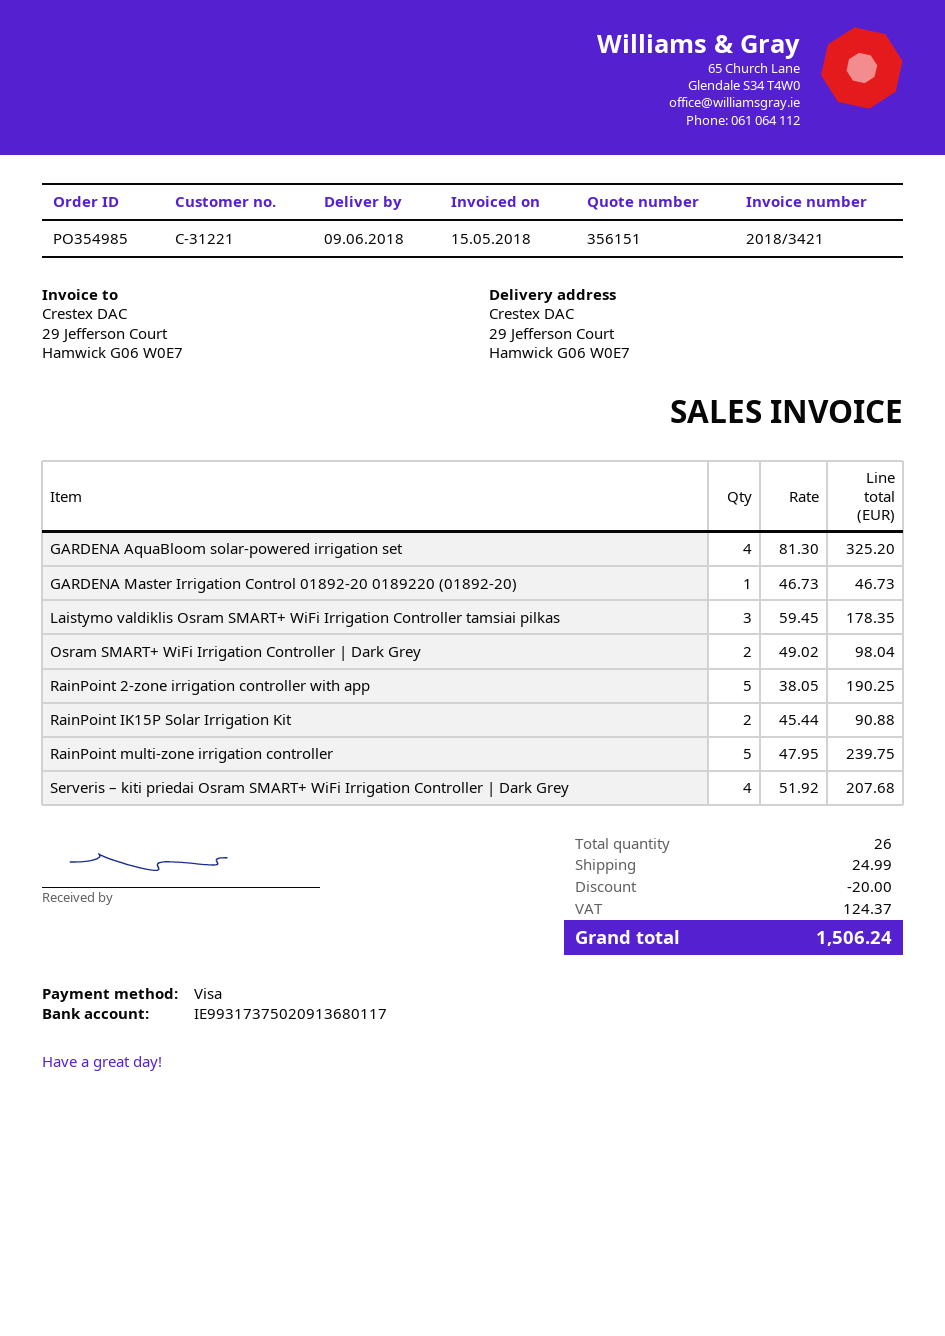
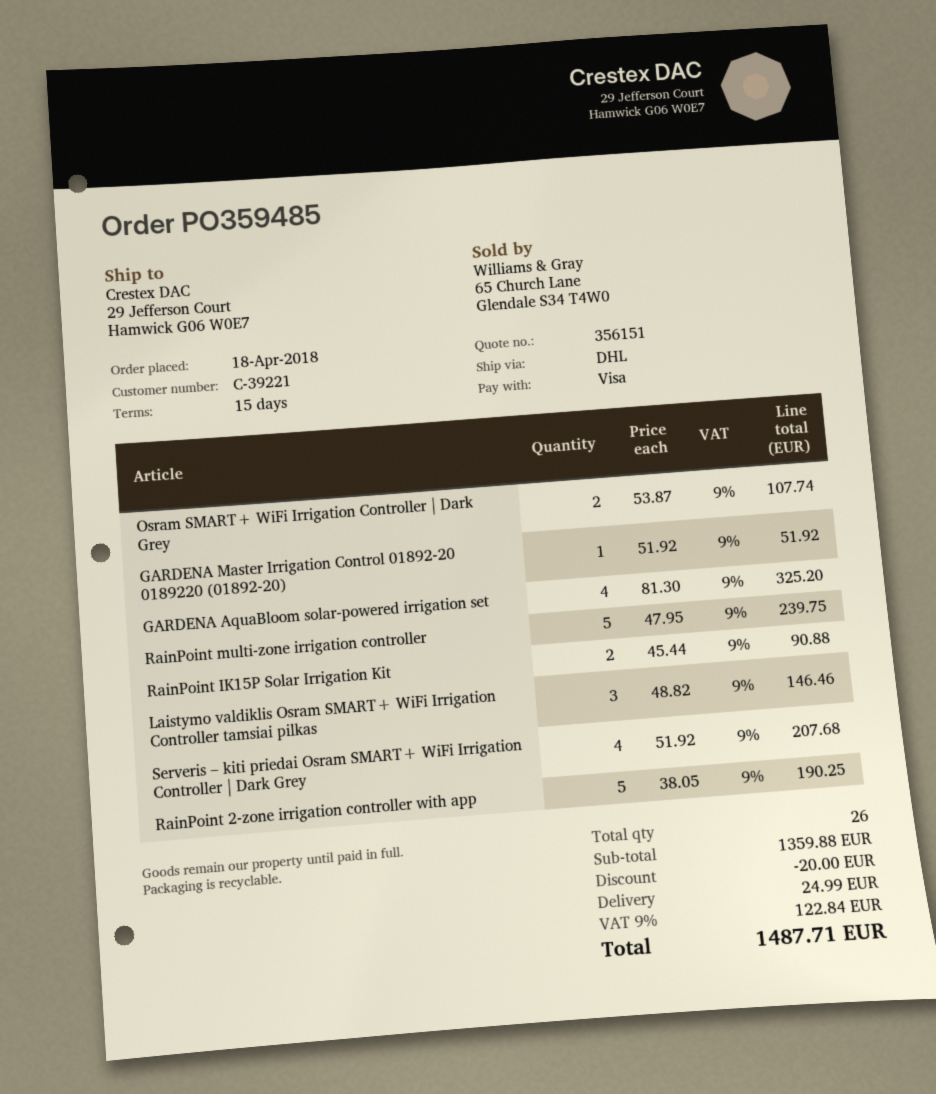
order number: PO354985 -> PO359485
customer number: C-31221 -> C-39221
GARDENA Master Irrigation Control 01892-20 0189220 (01892-20): 1 x 46.73 = 46.73 -> 1 x 51.92 = 51.92
Laistymo valdiklis Osram SMART+ WiFi Irrigation Controller tamsiai pilkas: 3 x 59.45 = 178.35 -> 3 x 48.82 = 146.46
Osram SMART+ WiFi Irrigation Controller | Dark Grey: 2 x 49.02 = 98.04 -> 2 x 53.87 = 107.74
tax: 124.37 -> 122.84
total: 1506.24 -> 1487.71

